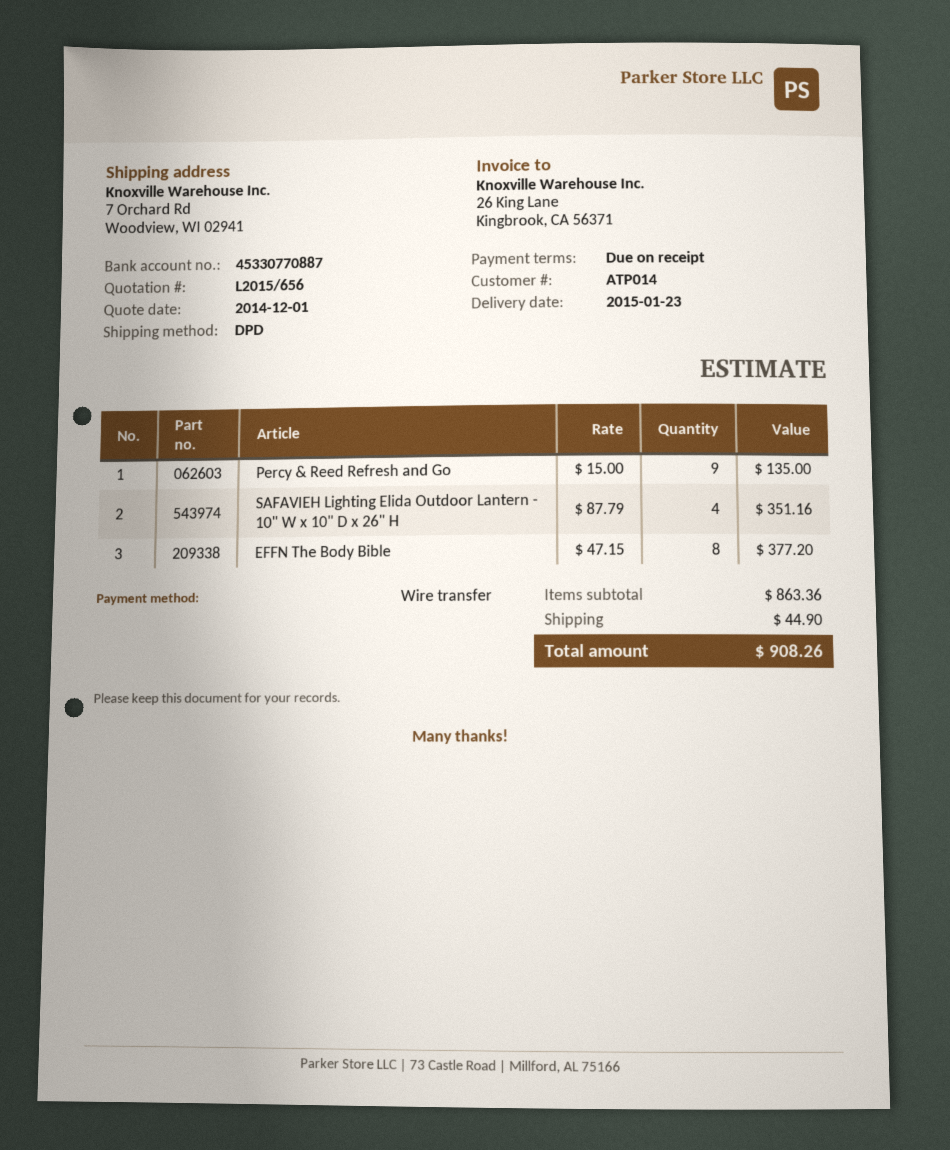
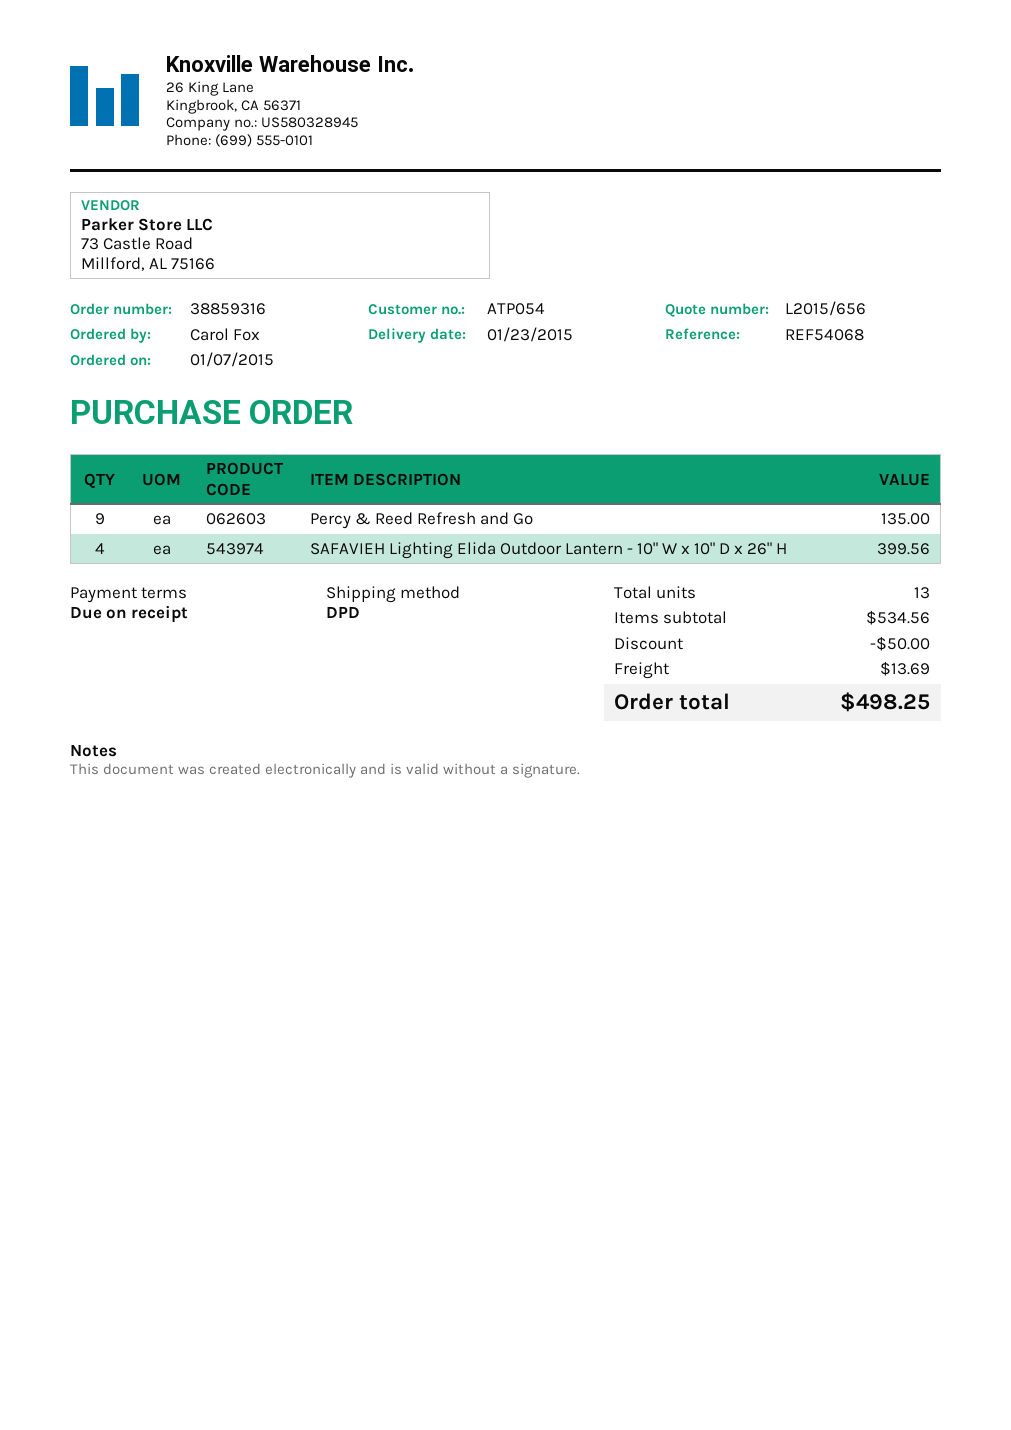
customer number: ATP014 -> ATP054
SAFAVIEH Lighting Elida Outdoor Lantern - 10" W x 10" D x 26" H: 4 for 351.16 -> 4 for 399.56
EFFN The Body Bible: 8 for 377.20 -> none
subtotal: 863.36 -> 534.56
discount: none -> 50.00
shipping: 44.90 -> 13.69
total: 908.26 -> 498.25

